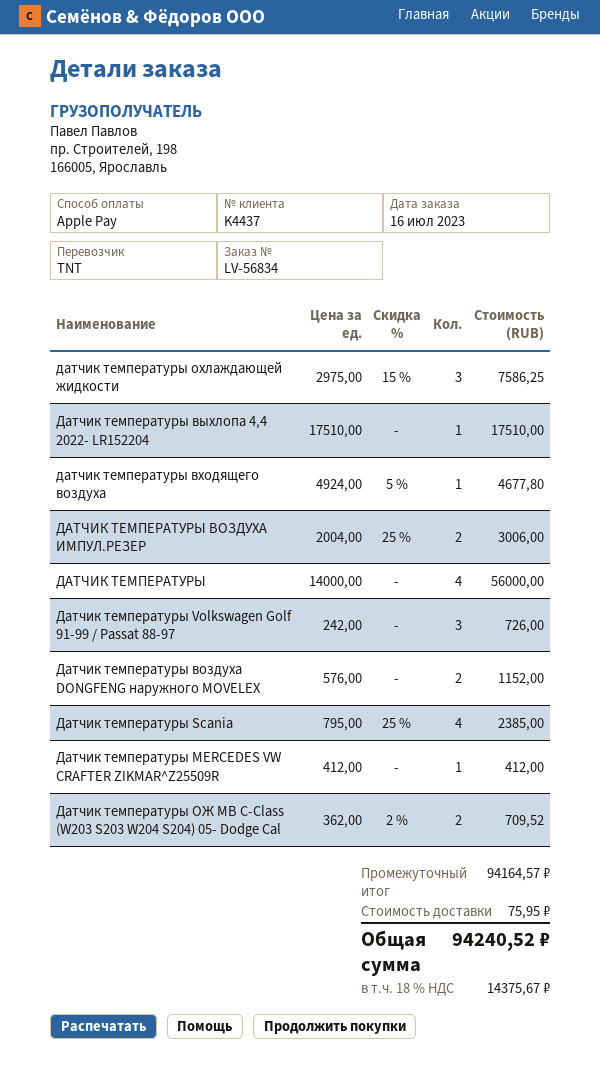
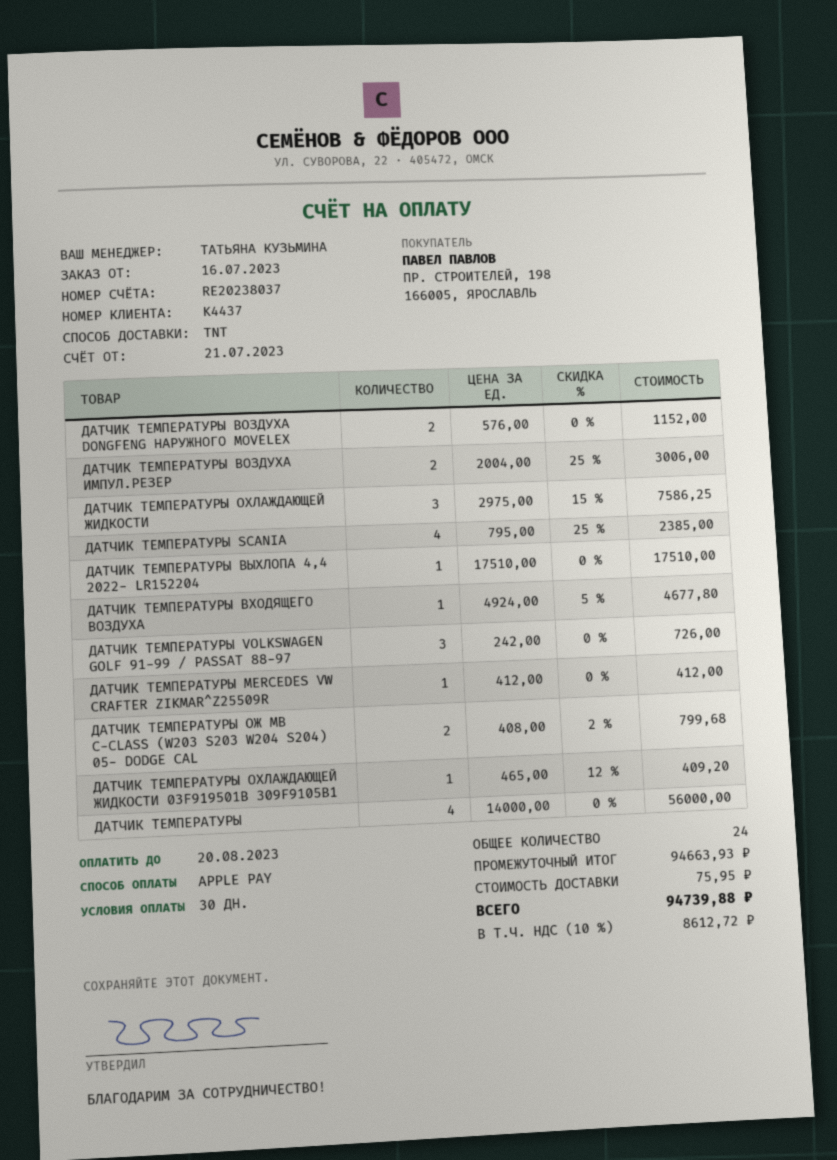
Датчик температуры ОЖ MB C-Class (W203 S203 W204 S204) 05- Dodge Cal: 2 x 362.00 - 2% = 709.52 -> 2 x 408.00 - 2% = 799.68
ДАТЧИК ТЕМПЕРАТУРЫ ОХЛАЖДАЮЩЕЙ ЖИДКОСТИ 03F919501B 309F9105B1: none -> 1 x 465.00 - 12% = 409.20
subtotal: 94164.57 -> 94663.93
tax: 18% = 14375.67 -> 10% = 8612.72
total: 94240.52 -> 94739.88

